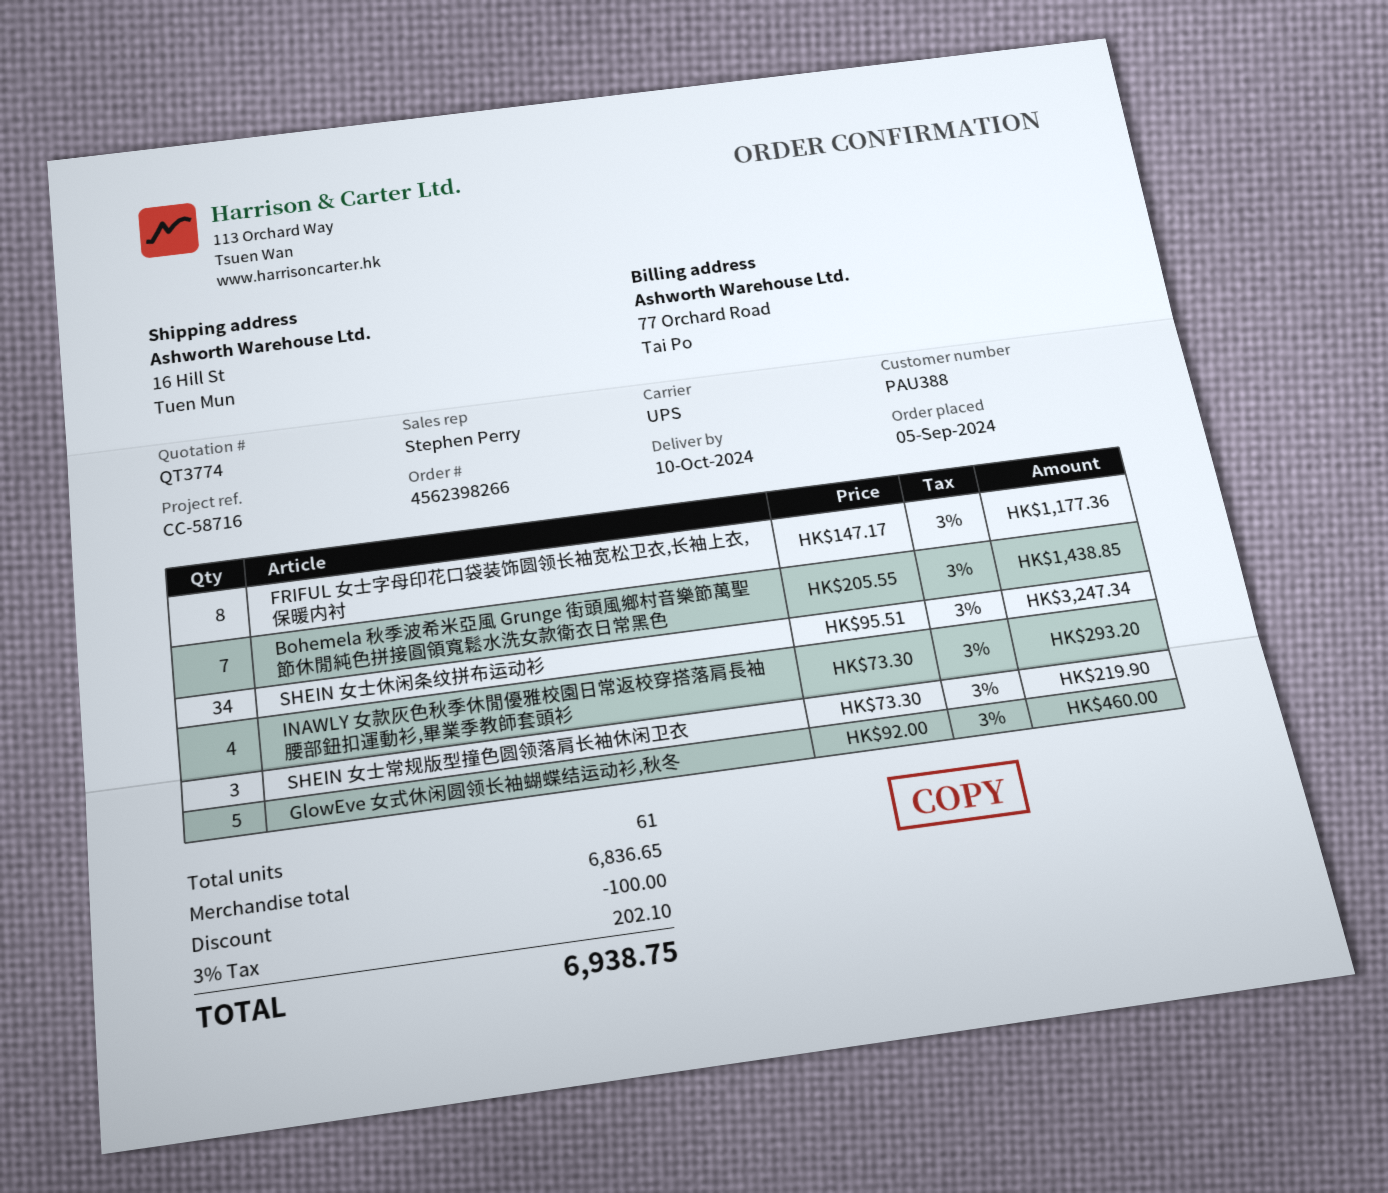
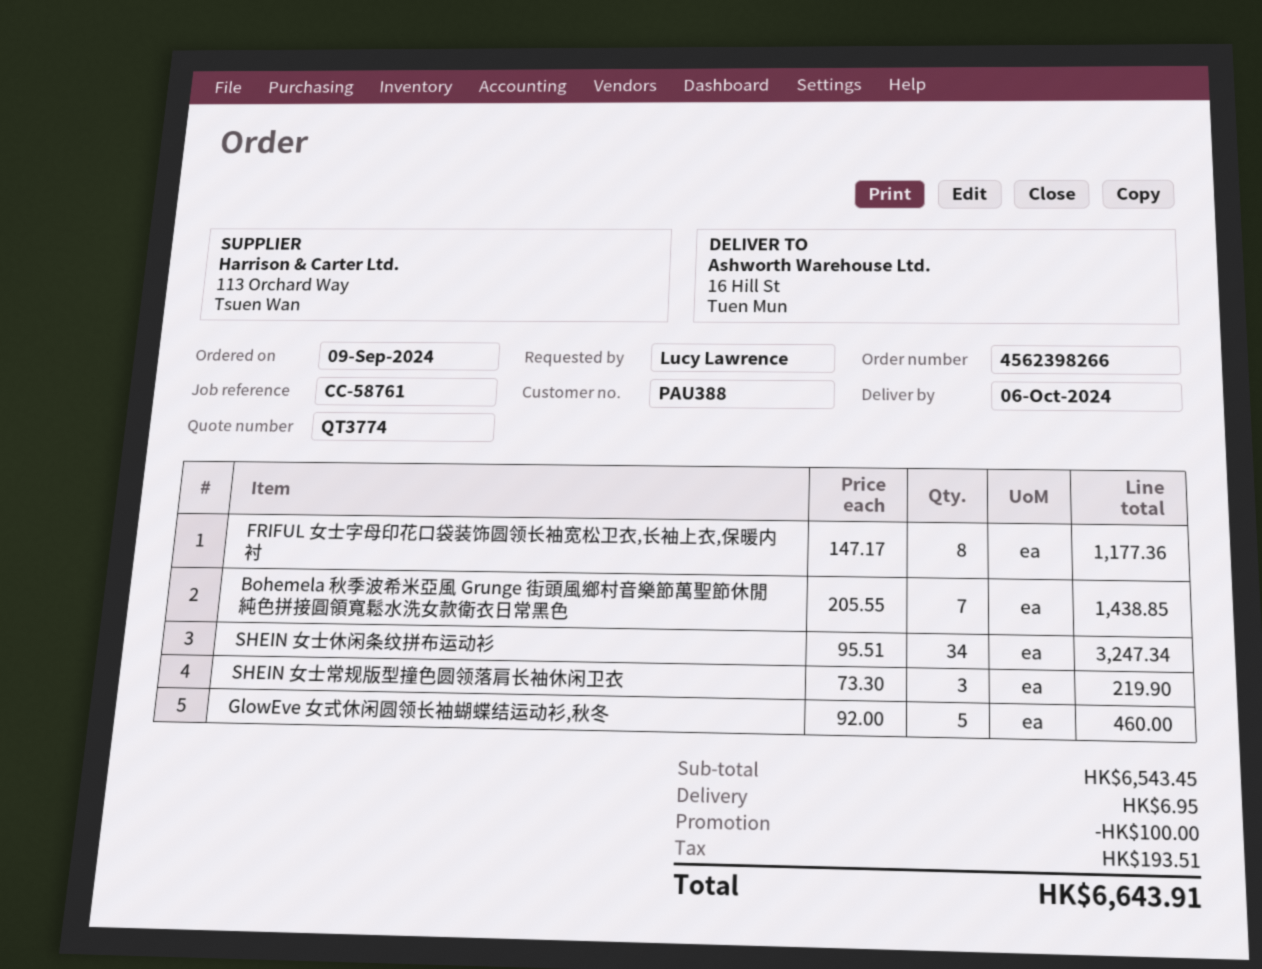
order date: 2024-09-05 -> 2024-09-09
delivery date: 2024-10-10 -> 2024-10-06
reference: CC-58716 -> CC-58761
INAWLY 女款灰色秋季休閒優雅校園日常返校穿搭落肩長袖腰部鈕扣運動衫,畢業季教師套頭衫: 4 x 73.30 = 293.20 -> none
subtotal: 6836.65 -> 6543.45
shipping: none -> 6.95
tax: 202.10 -> 193.51
total: 6938.75 -> 6643.91

